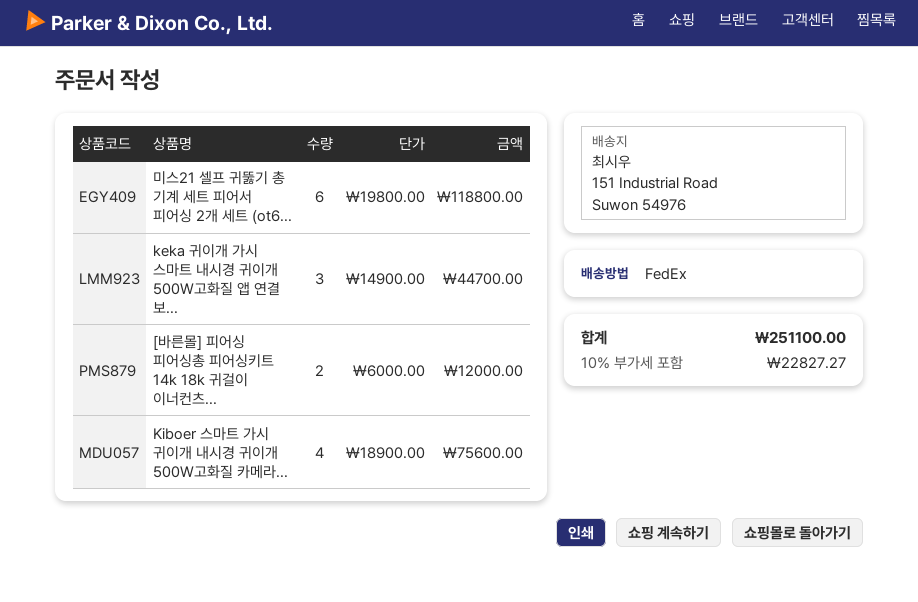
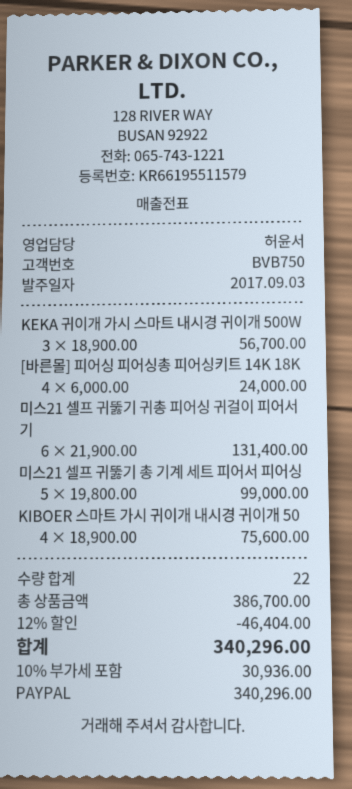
미스21 셀프 귀뚫기 총 기계 세트 피어서 피어싱 2개 세트 (ot6...: 6 x 19800.00 = 118800.00 -> 5 x 19800.00 = 99000.00
keka 귀이개 가시 스마트 내시경 귀이개 500W고화질 앱 연결 보...: 3 x 14900.00 = 44700.00 -> 3 x 18900.00 = 56700.00
[바른몰] 피어싱 피어싱총 피어싱키트 14k 18k 귀걸이 이너컨츠...: 2 x 6000.00 = 12000.00 -> 4 x 6000.00 = 24000.00
미스21 셀프 귀뚫기 귀총 피어싱 귀걸이 피어서 기: none -> 6 x 21900.00 = 131400.00
discount: none -> 12% = 46404.00
tax: 10% = 22827.27 -> 10% = 30936.00
total: 251100.00 -> 340296.00

